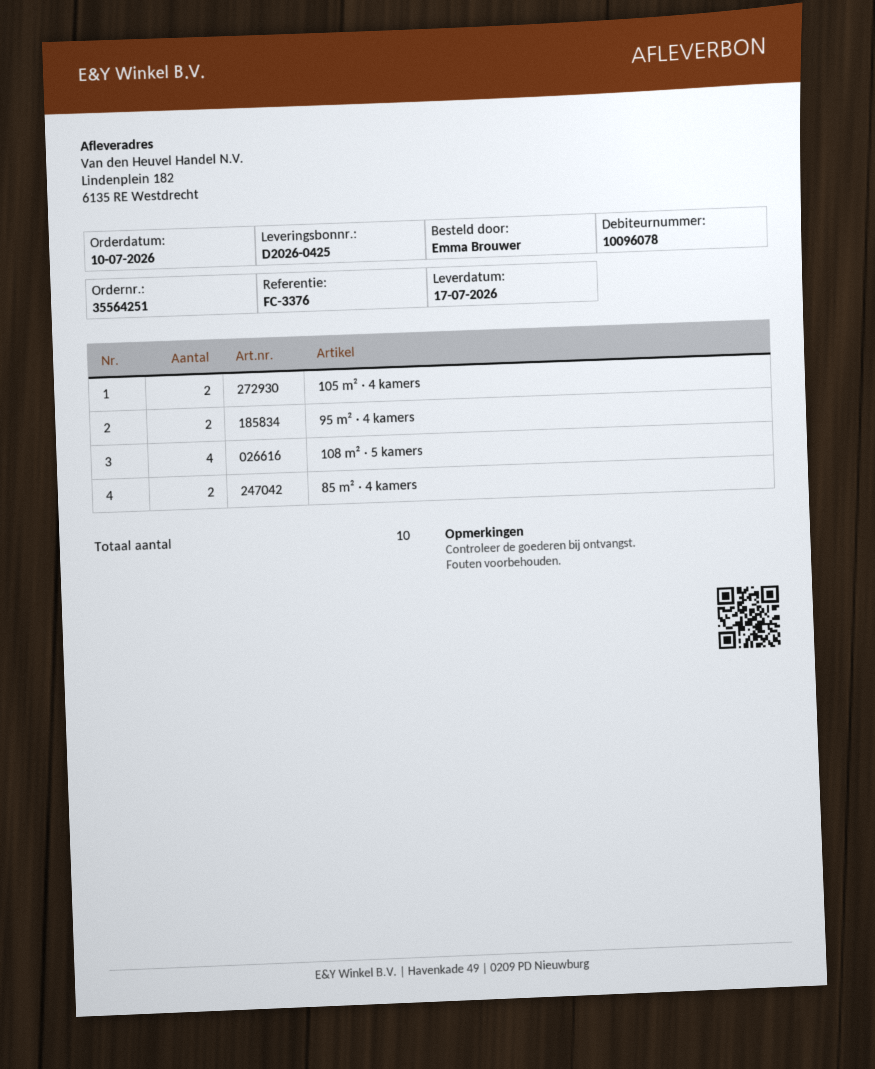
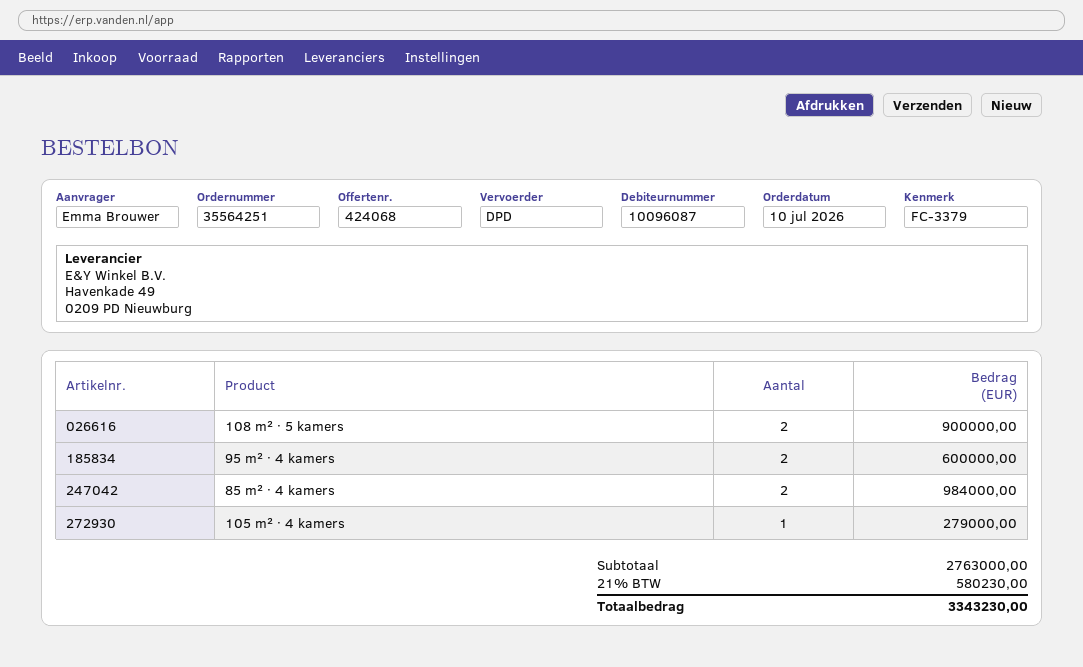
customer number: 10096078 -> 10096087
reference: FC-3376 -> FC-3379
105 m² · 4 kamers: 2 -> 1
108 m² · 5 kamers: 4 -> 2

